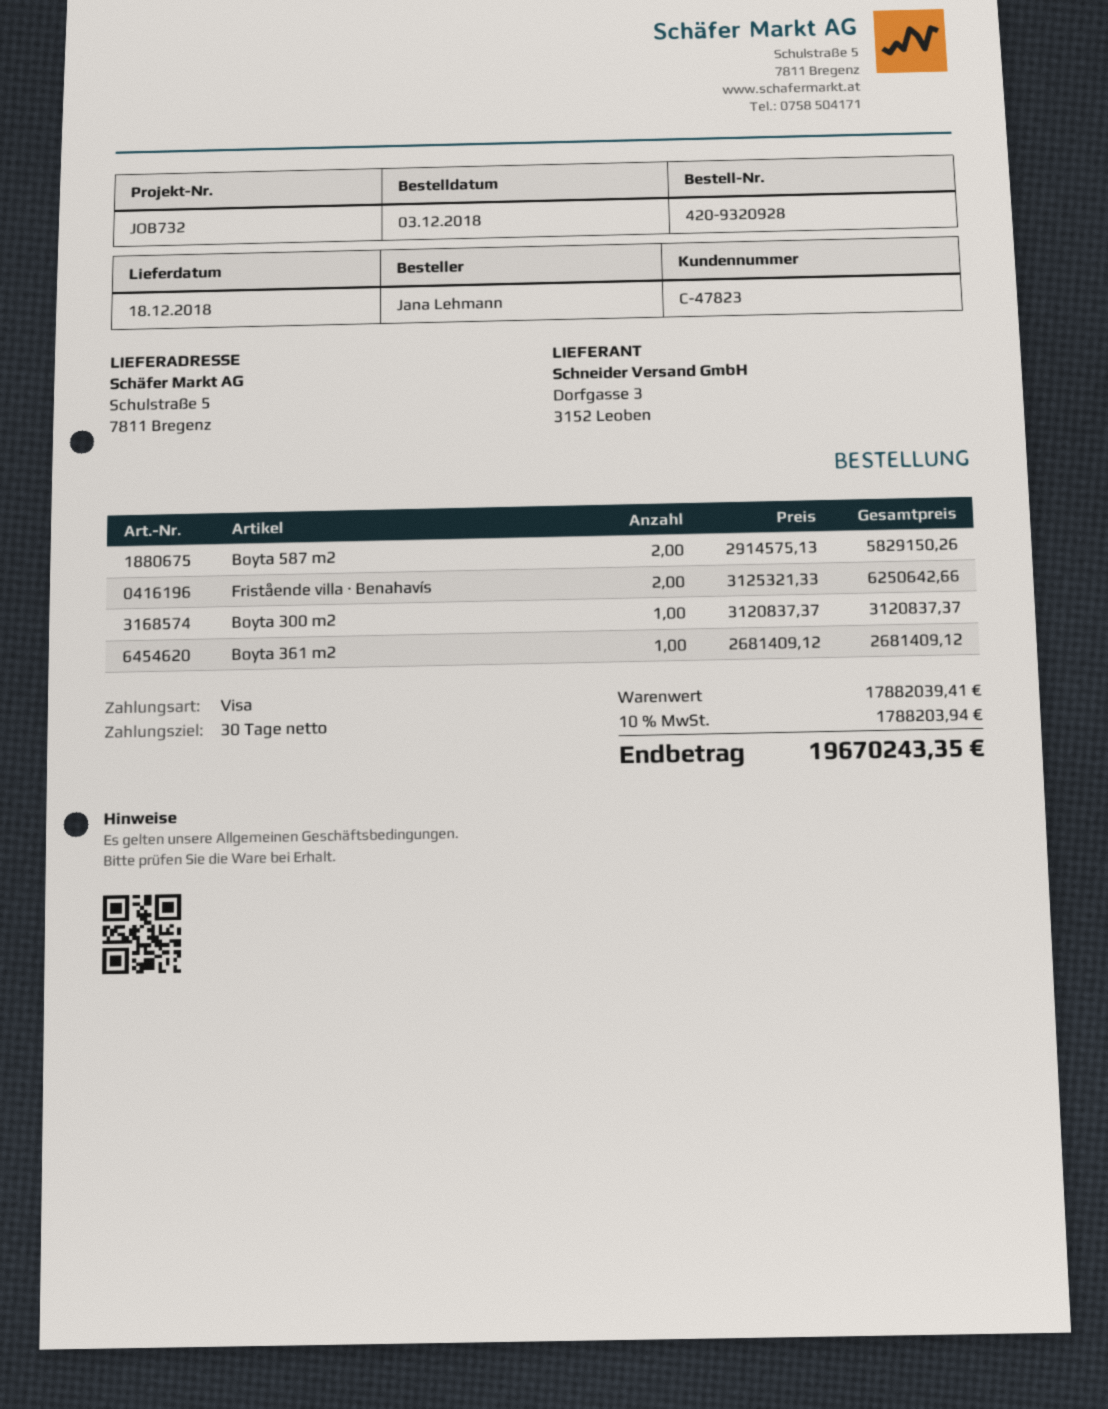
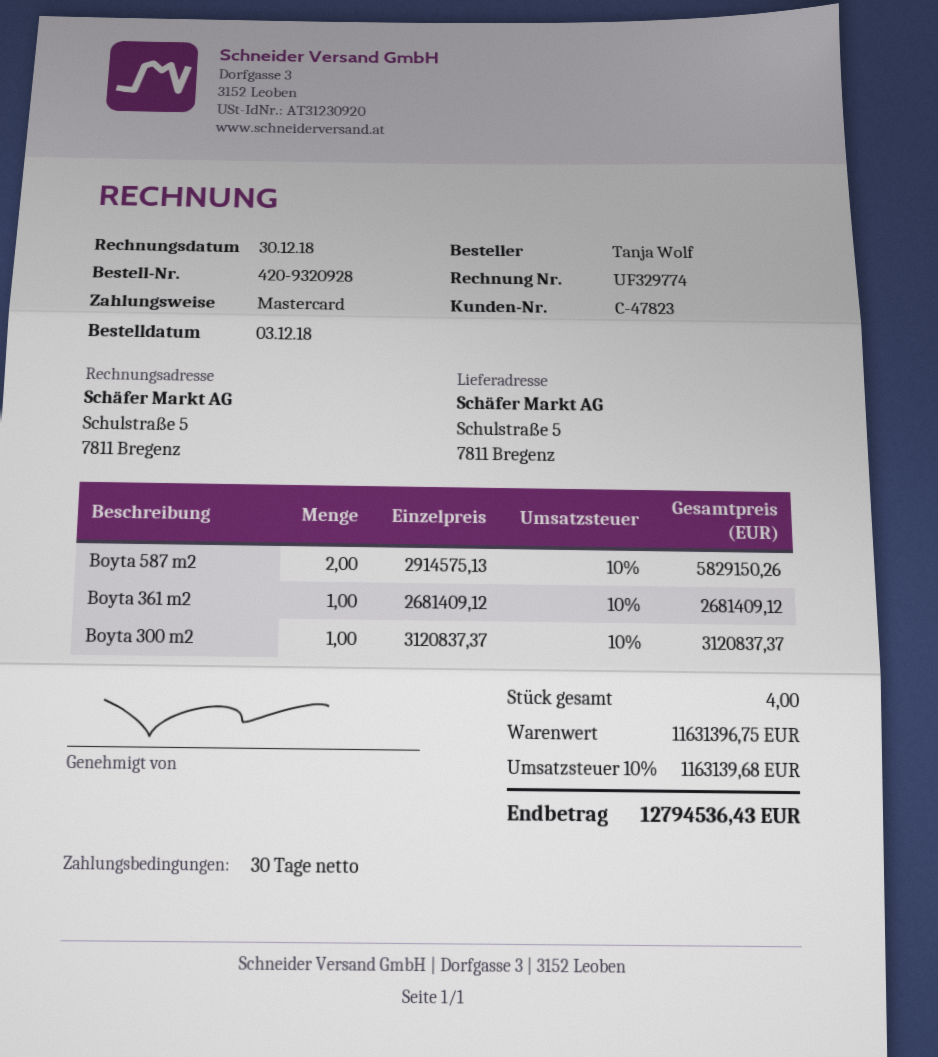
ordered by: Jana Lehmann -> Tanja Wolf
payment method: Visa -> Mastercard
Fristående villa · Benahavís: 2 x 3125321.33 = 6250642.66 -> none
subtotal: 17882039.41 -> 11631396.75
tax: 10% = 1788203.94 -> 10% = 1163139.68
total: 19670243.35 -> 12794536.43

